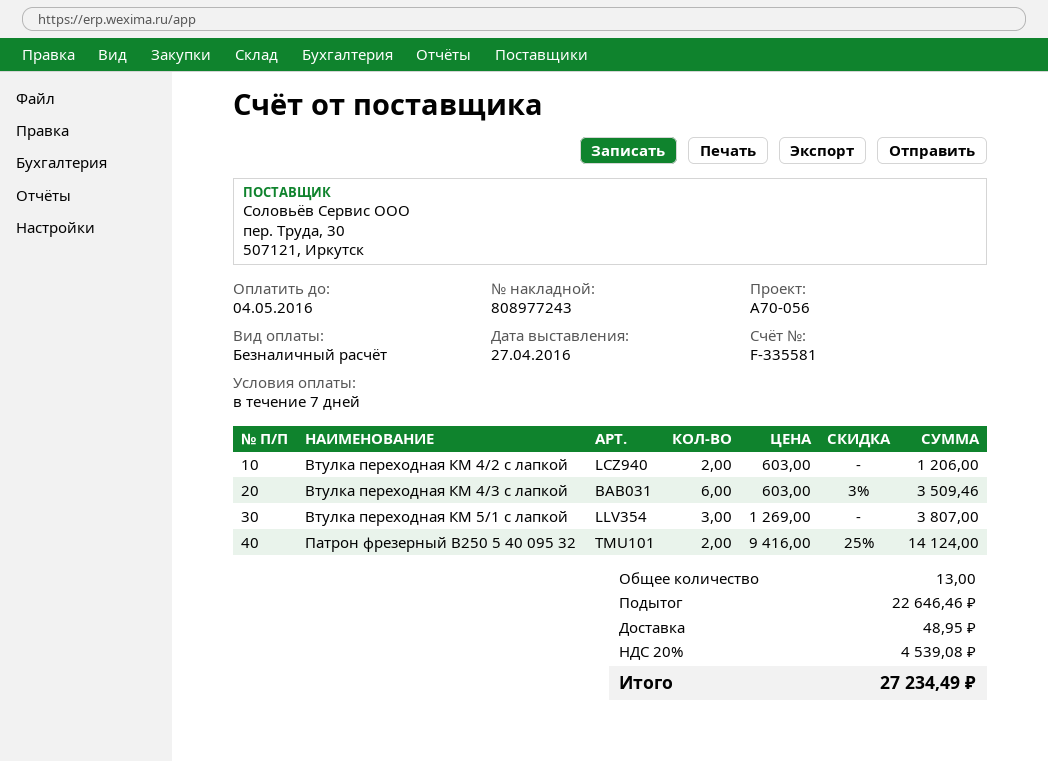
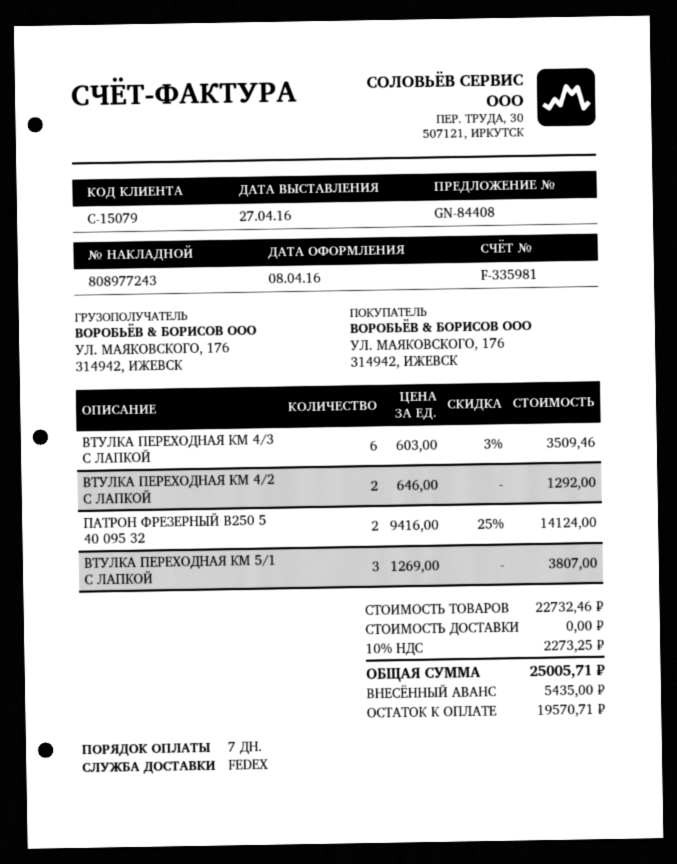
invoice number: F-335581 -> F-335981
Втулка переходная КМ 4/2 c лапкой: 2 x 603.00 = 1206.00 -> 2 x 646.00 = 1292.00
subtotal: 22646.46 -> 22732.46
shipping: 48.95 -> 0.00
tax: 20% = 4539.08 -> 10% = 2273.25
total: 27234.49 -> 25005.71

